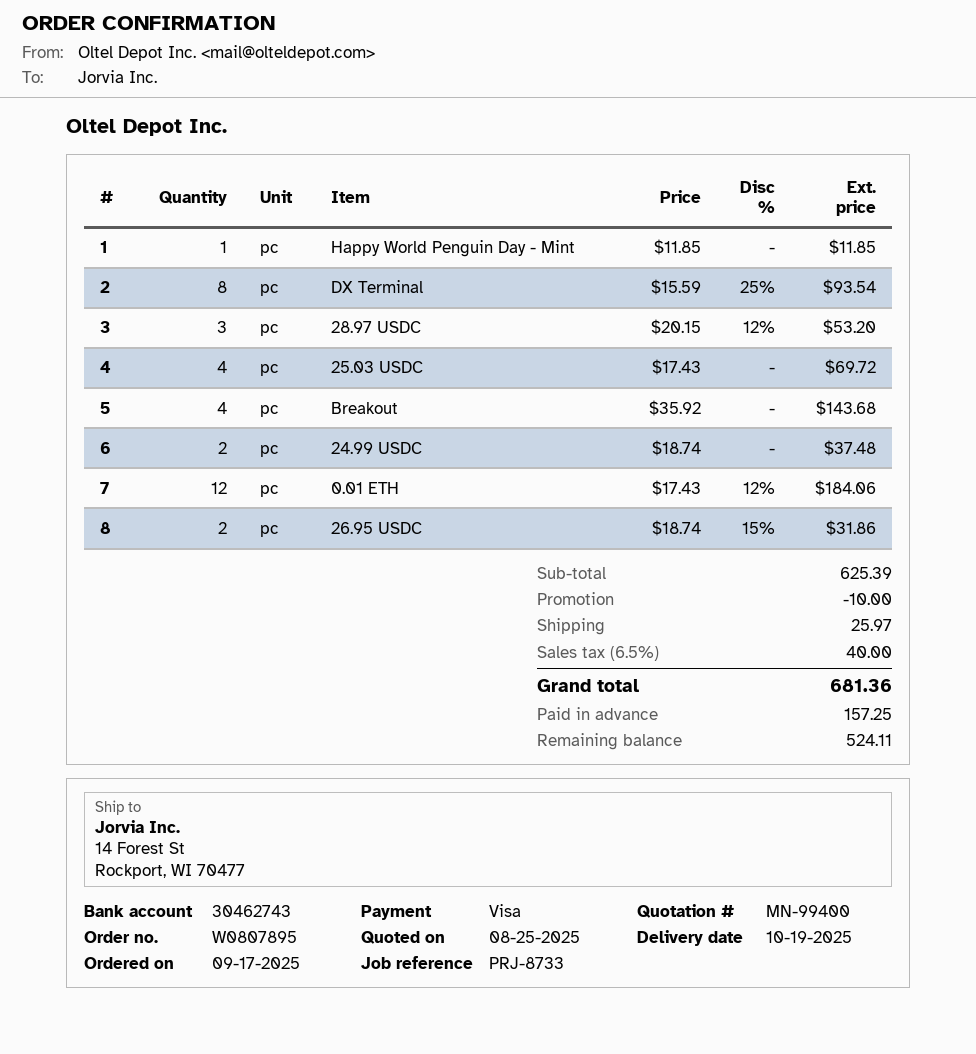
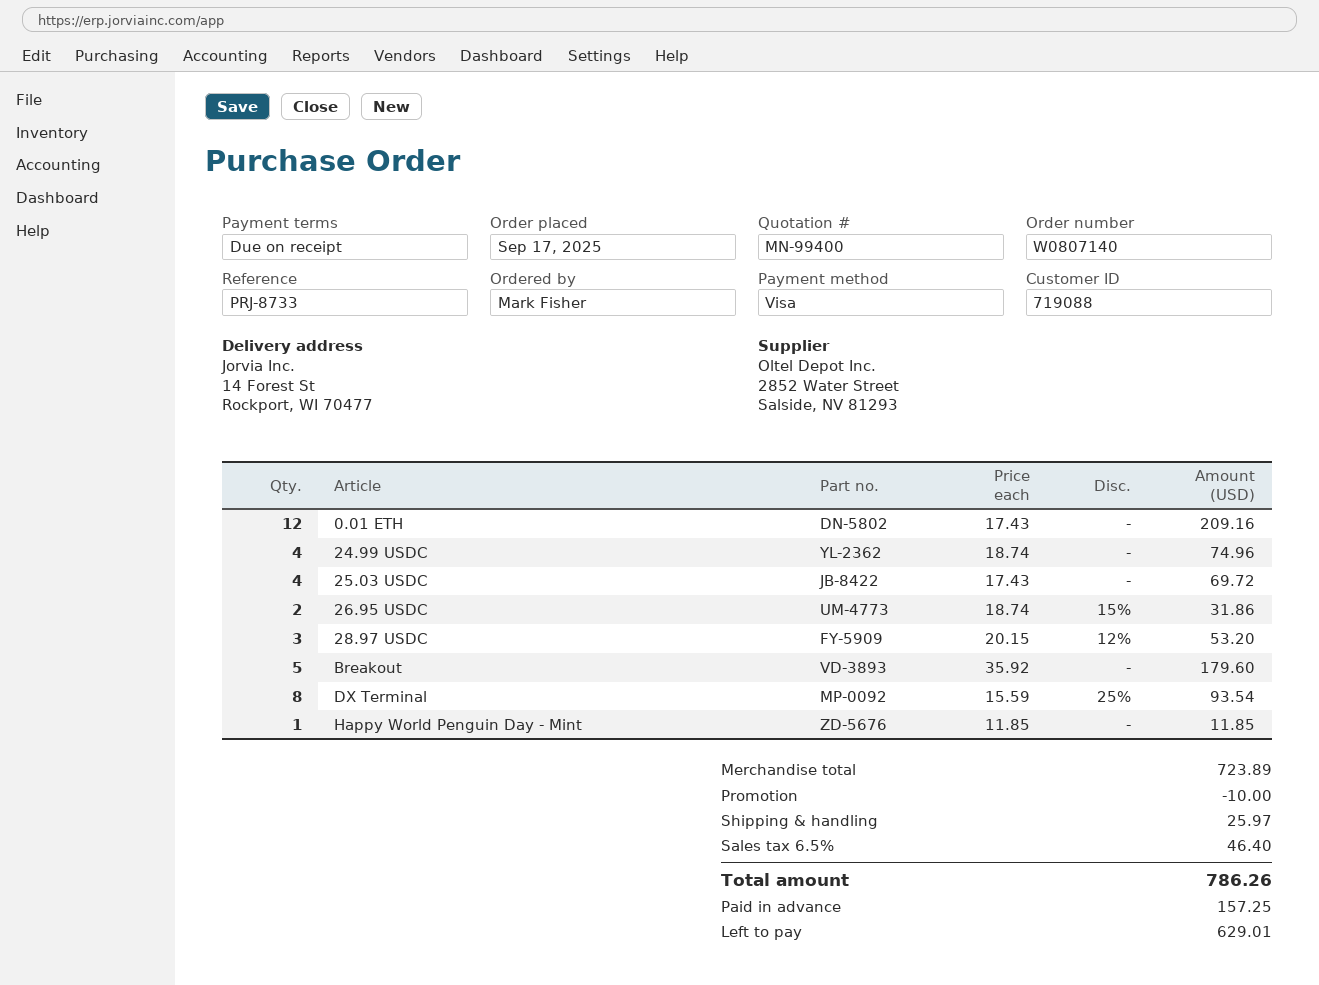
order number: W0807895 -> W0807140
Breakout: 4 x 35.92 = 143.68 -> 5 x 35.92 = 179.60
24.99 USDC: 2 x 18.74 = 37.48 -> 4 x 18.74 = 74.96
0.01 ETH: 12 x 17.43 - 12% = 184.06 -> 12 x 17.43 = 209.16
subtotal: 625.39 -> 723.89
tax: 6.5% = 40.00 -> 6.5% = 46.40
total: 681.36 -> 786.26
balance: 524.11 -> 629.01

